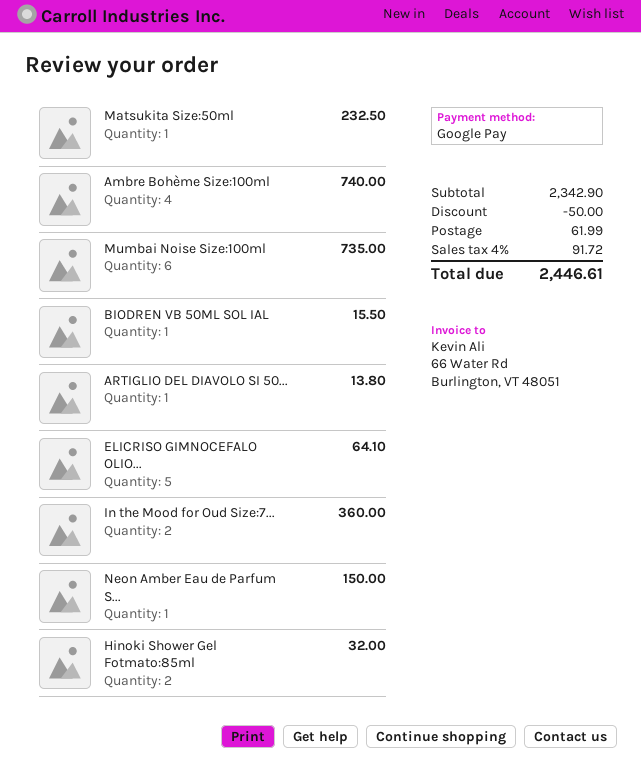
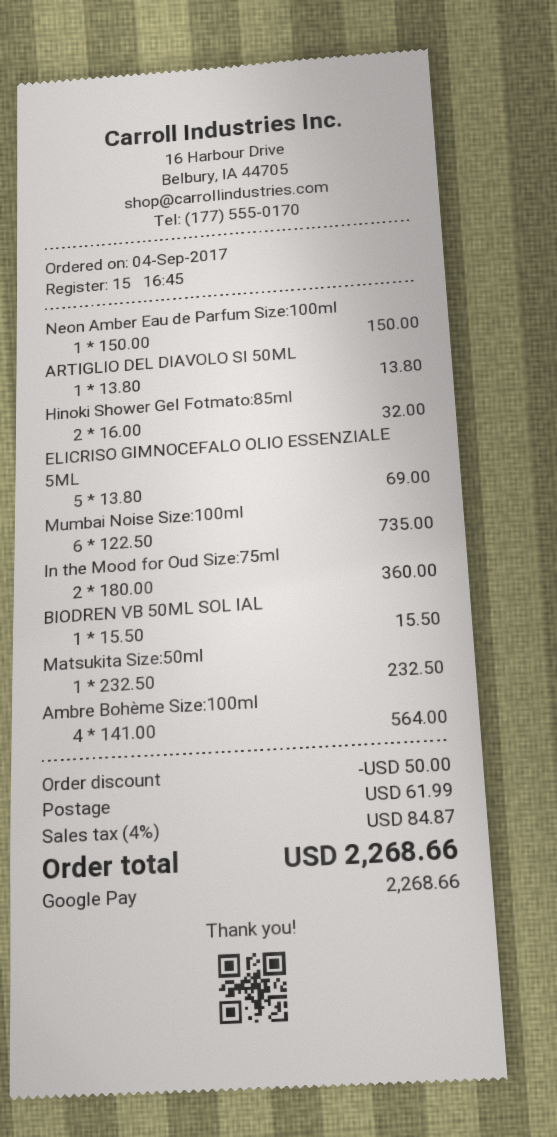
Ambre Bohème Size:100ml: 4 for 740.00 -> 4 for 564.00
ELICRISO GIMNOCEFALO OLIO...: 5 for 64.10 -> 5 for 69.00
tax: 4% = 91.72 -> 4% = 84.87
total: 2446.61 -> 2268.66

